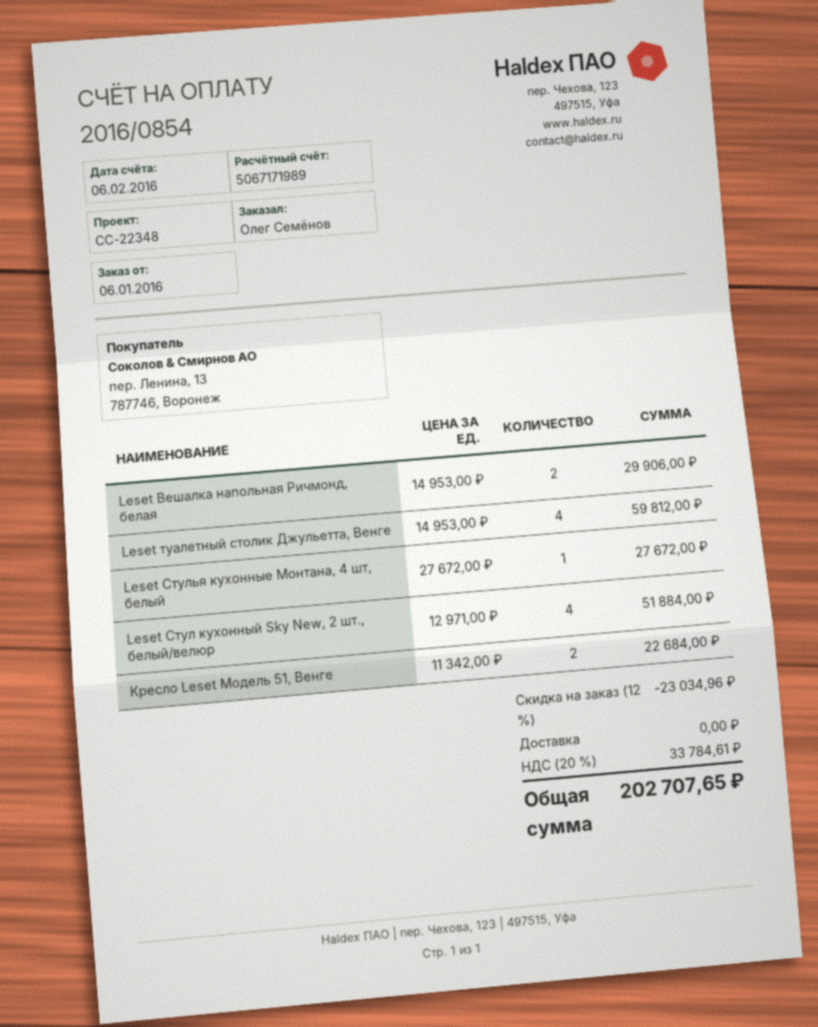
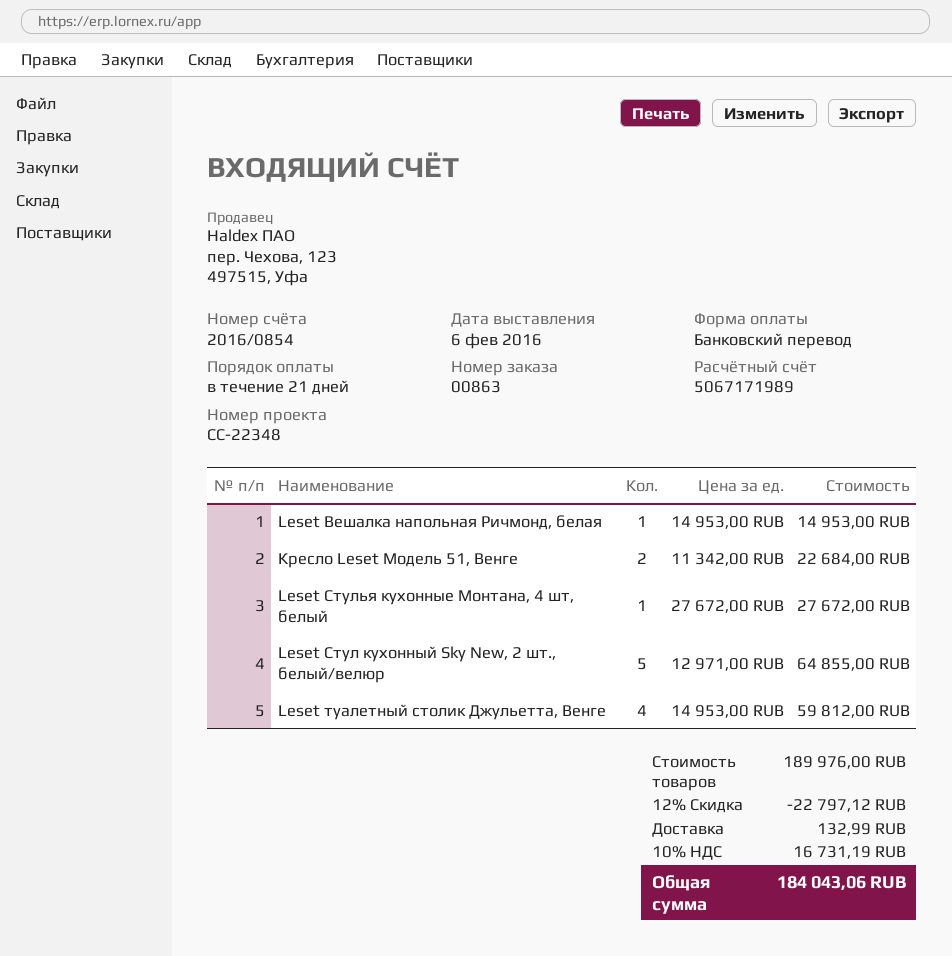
Leset Вешалка напольная Ричмонд, белая: 2 x 14953.00 = 29906.00 -> 1 x 14953.00 = 14953.00
Leset Стул кухонный Sky New, 2 шт., белый/велюр: 4 x 12971.00 = 51884.00 -> 5 x 12971.00 = 64855.00
discount: 12% = 23034.96 -> 12% = 22797.12
shipping: 0.00 -> 132.99
tax: 20% = 33784.61 -> 10% = 16731.19
total: 202707.65 -> 184043.06

